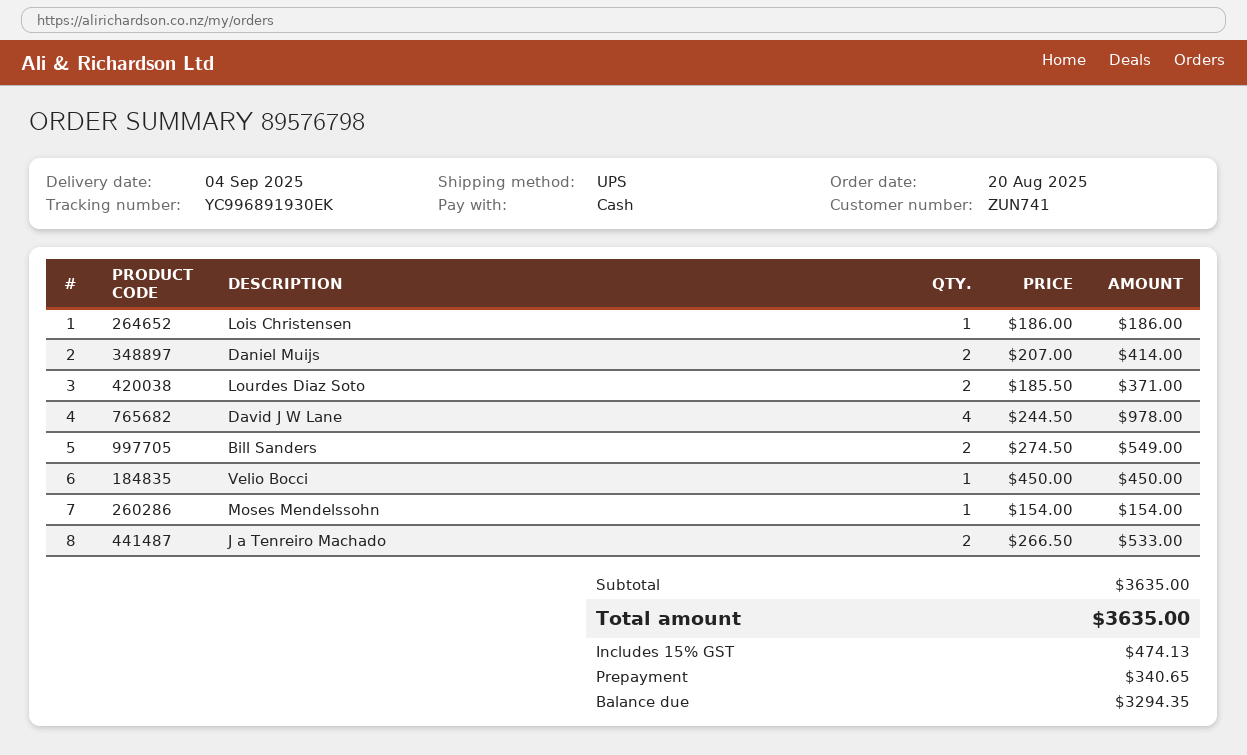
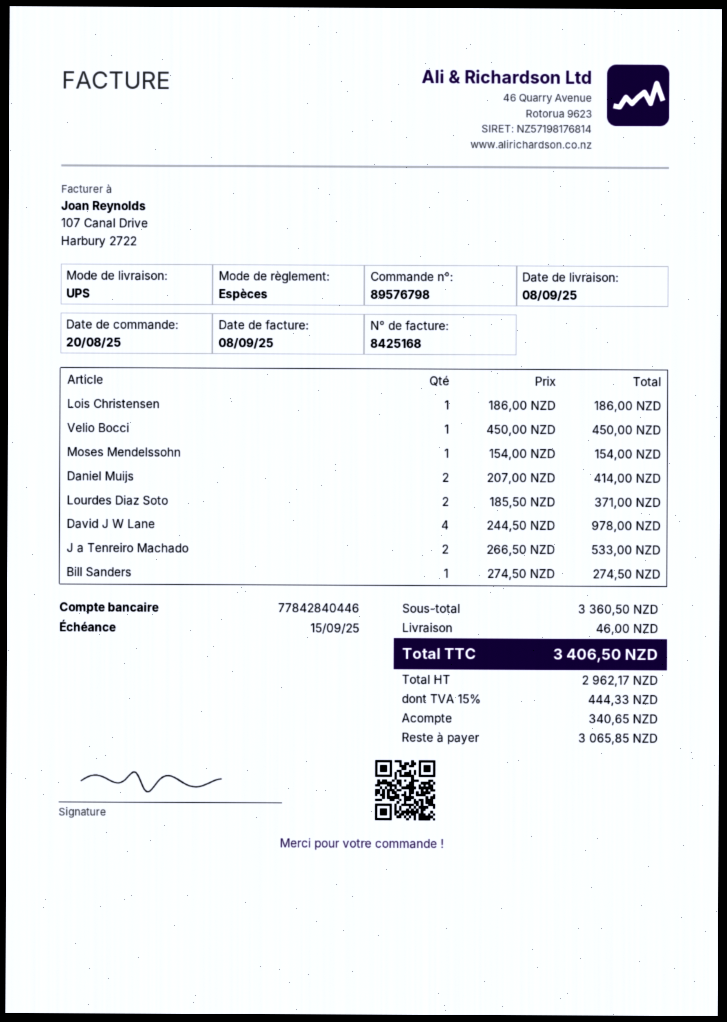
delivery date: 2025-09-04 -> 2025-09-08
Bill Sanders: 2 x 274.50 = 549.00 -> 1 x 274.50 = 274.50
subtotal: 3635.00 -> 3360.50
shipping: none -> 46.00
tax: 15% = 474.13 -> 15% = 444.33
total: 3635.00 -> 3406.50
balance: 3294.35 -> 3065.85

